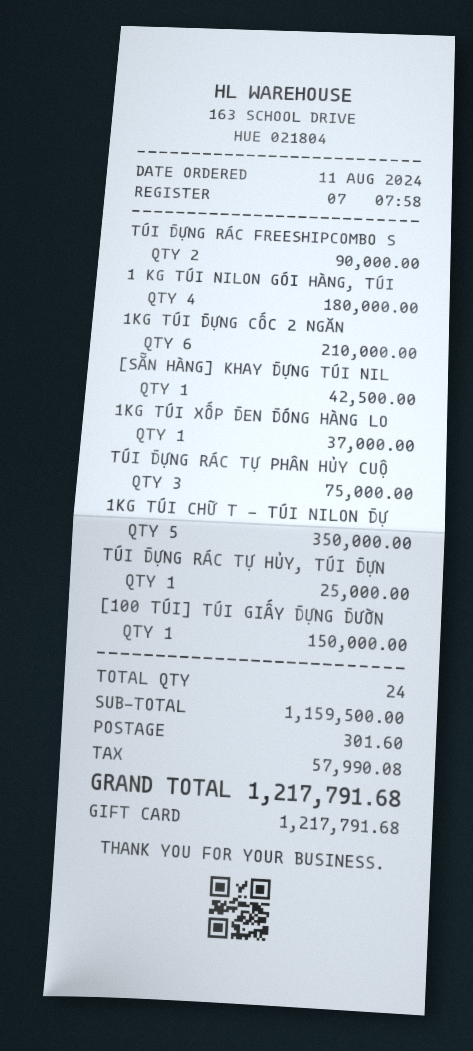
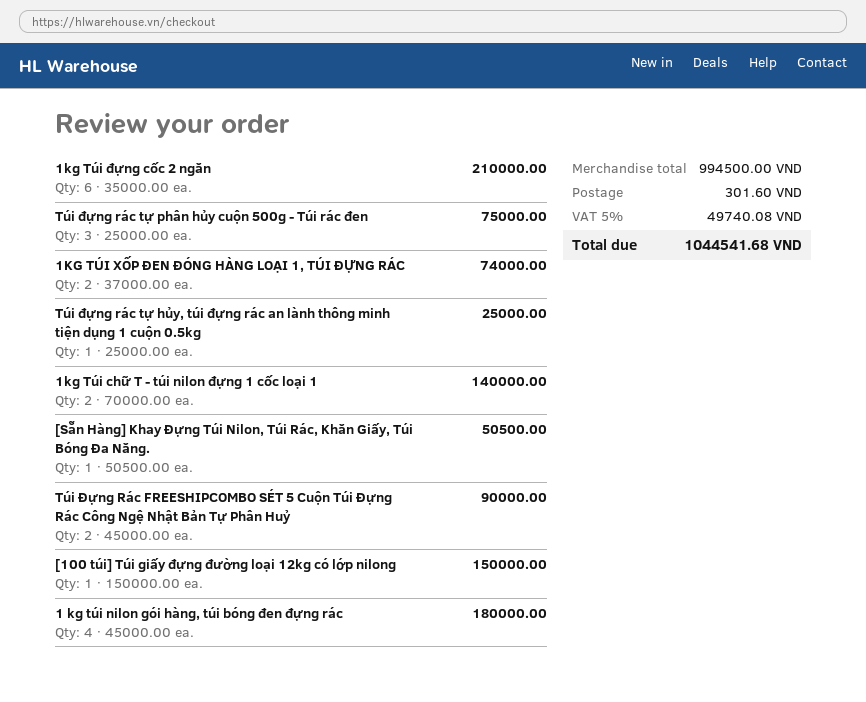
[SẴN HÀNG] KHAY ĐỰNG TÚI NIL: 1 for 42500.00 -> 1 for 50500.00
1KG TÚI XỐP ĐEN ĐÓNG HÀNG LO: 1 for 37000.00 -> 2 for 74000.00
1KG TÚI CHỮ T - TÚI NILON ĐỰ: 5 for 350000.00 -> 2 for 140000.00
subtotal: 1159500.00 -> 994500.00
tax: 57990.08 -> 49740.08
total: 1217791.68 -> 1044541.68

